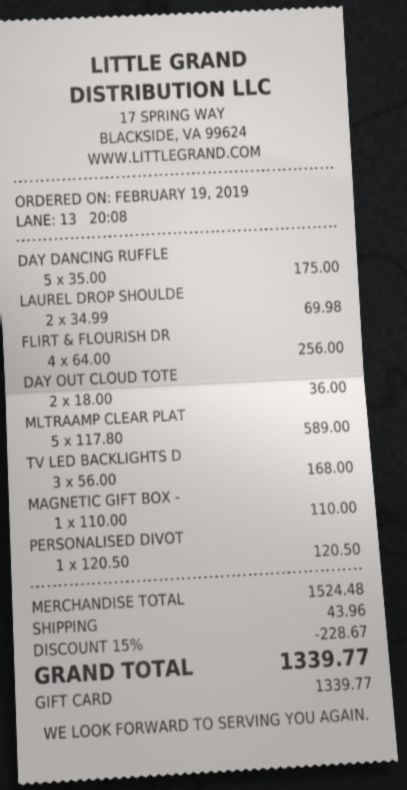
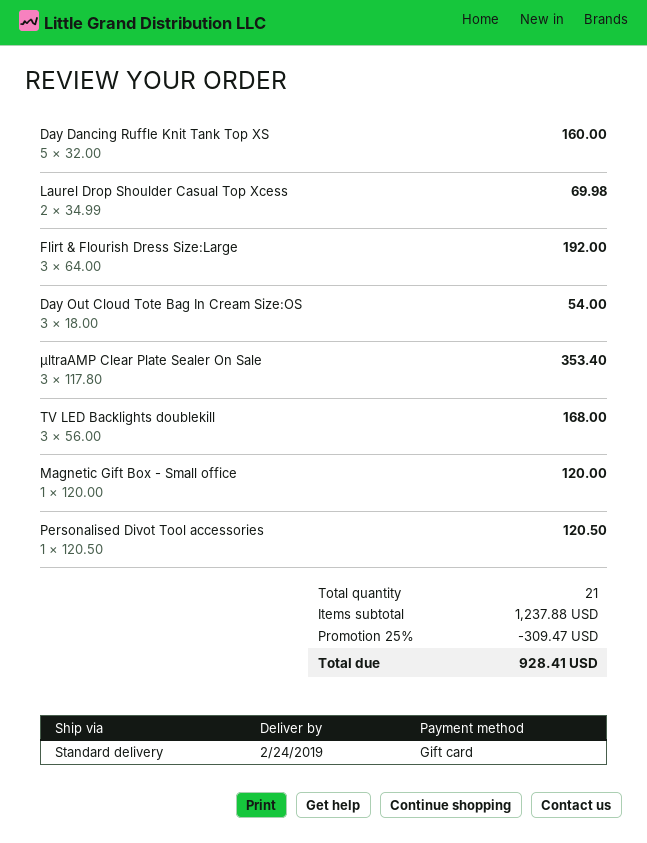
DAY DANCING RUFFLE: 5 x 35.00 = 175.00 -> 5 x 32.00 = 160.00
FLIRT & FLOURISH DR: 4 x 64.00 = 256.00 -> 3 x 64.00 = 192.00
DAY OUT CLOUD TOTE: 2 x 18.00 = 36.00 -> 3 x 18.00 = 54.00
ΜLTRAAMP CLEAR PLAT: 5 x 117.80 = 589.00 -> 3 x 117.80 = 353.40
MAGNETIC GIFT BOX -: 1 x 110.00 = 110.00 -> 1 x 120.00 = 120.00
subtotal: 1524.48 -> 1237.88
discount: 15% = 228.67 -> 25% = 309.47
shipping: 43.96 -> none
total: 1339.77 -> 928.41

